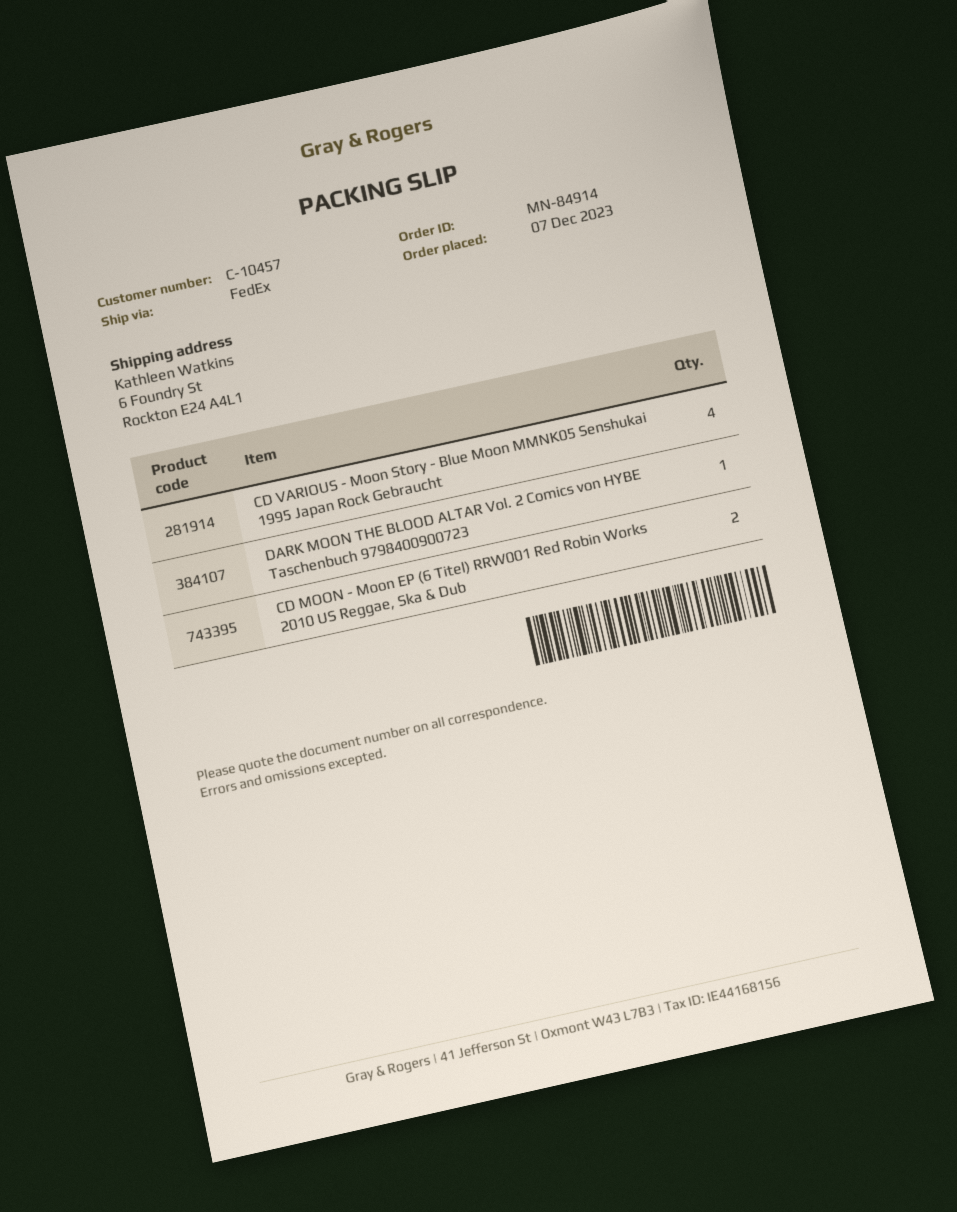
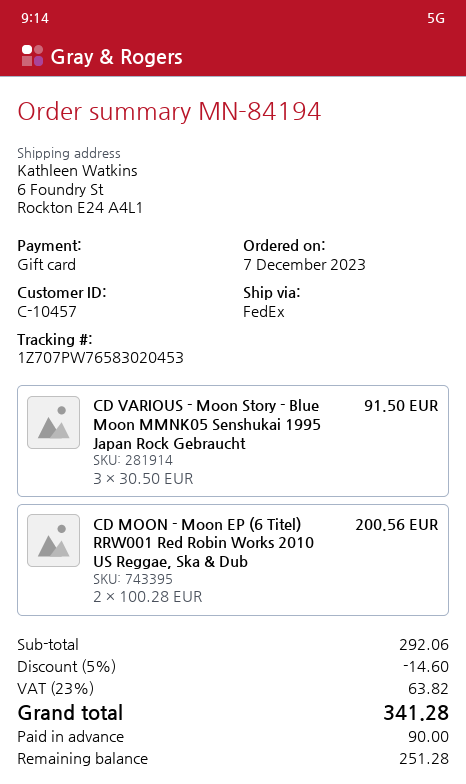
order number: MN-84914 -> MN-84194
CD VARIOUS - Moon Story - Blue Moon MMNK05 Senshukai 1995 Japan Rock Gebraucht: 4 -> 3
DARK MOON THE BLOOD ALTAR Vol. 2 Comics von HYBE Taschenbuch 9798400900723: 1 -> none

